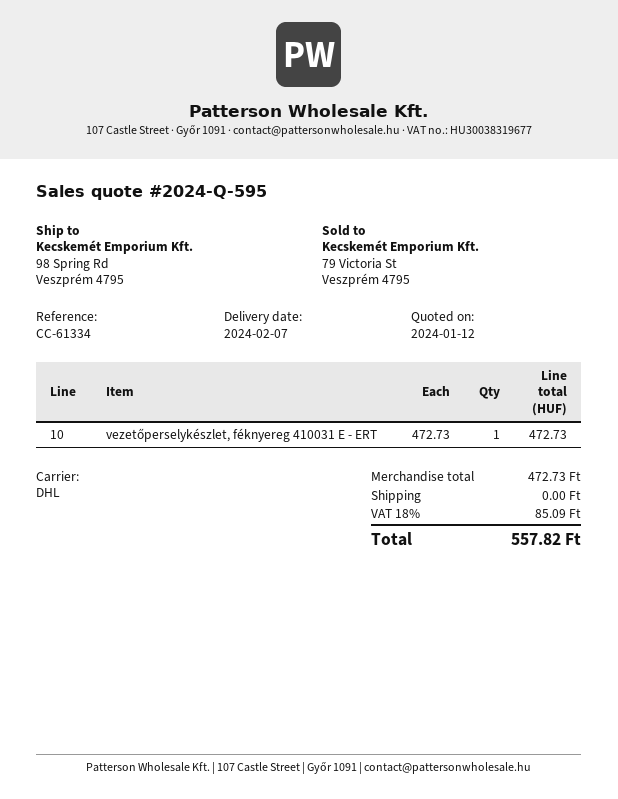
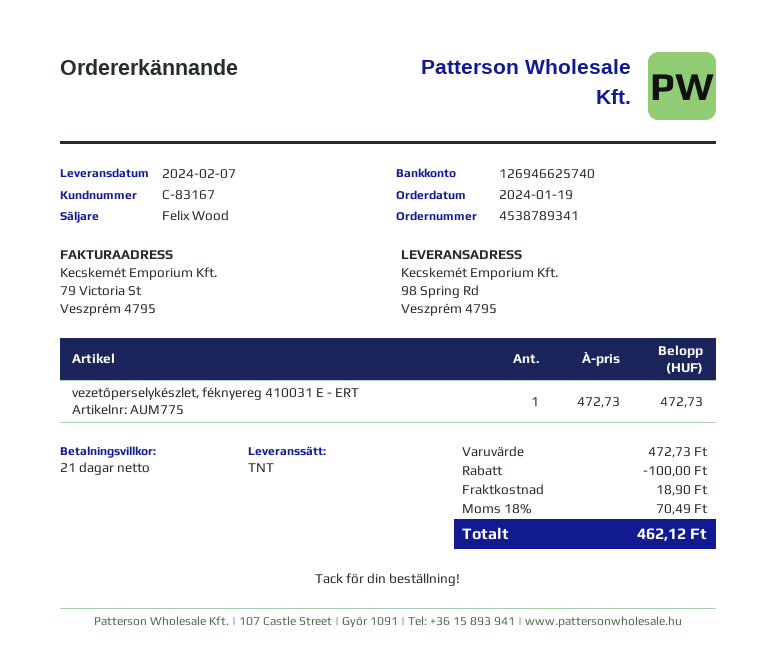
shipping method: DHL -> TNT
discount: none -> 100.00
shipping: 0.00 -> 18.90
tax: 18% = 85.09 -> 18% = 70.49
total: 557.82 -> 462.12

